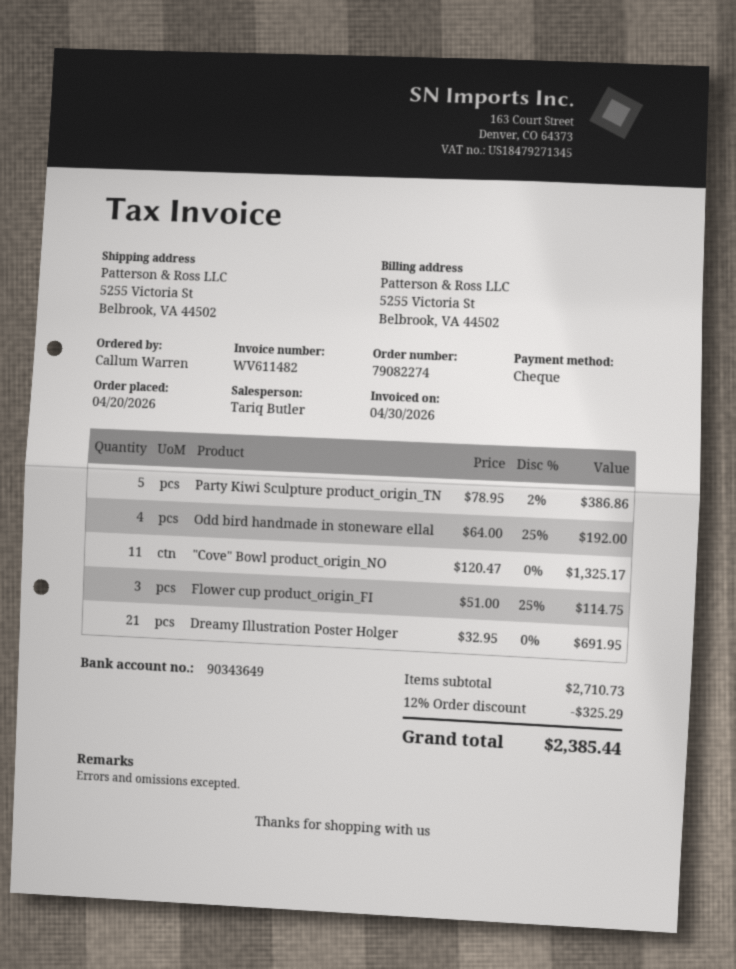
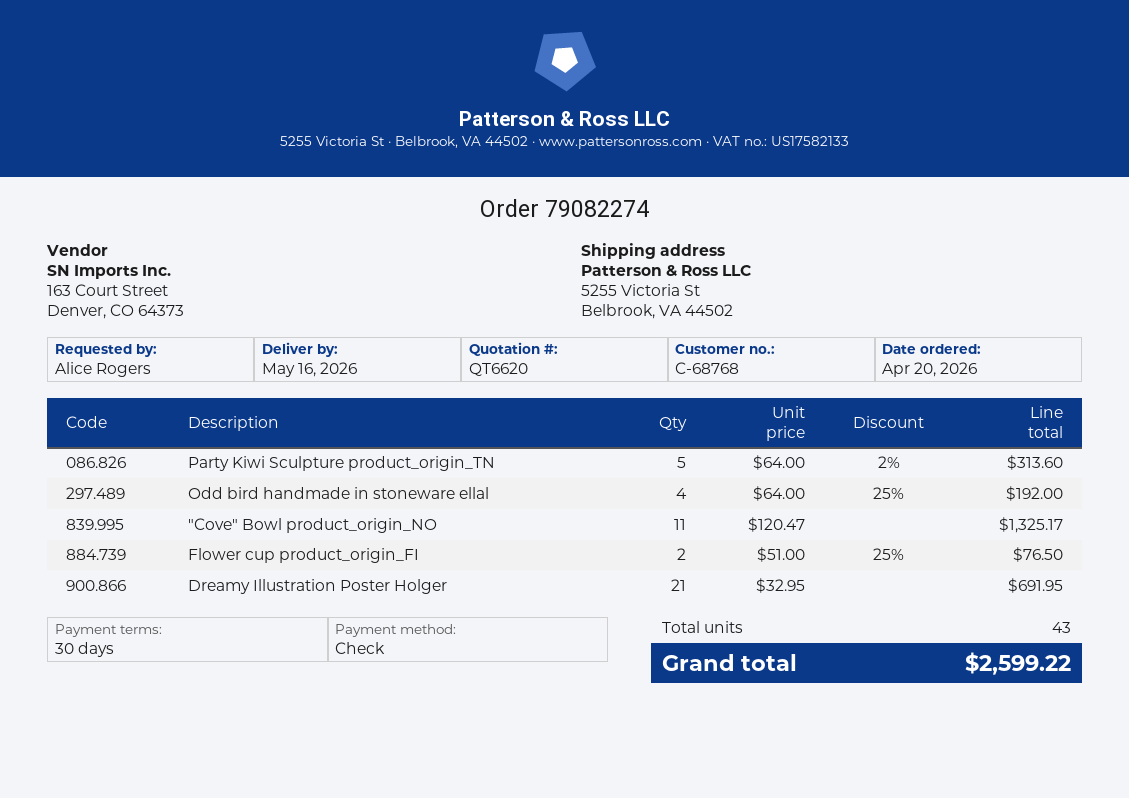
ordered by: Callum Warren -> Alice Rogers
Party Kiwi Sculpture product_origin_TN: 5 x 78.95 - 2% = 386.86 -> 5 x 64.00 - 2% = 313.60
Flower cup product_origin_FI: 3 x 51.00 - 25% = 114.75 -> 2 x 51.00 - 25% = 76.50
discount: 12% = 325.29 -> none
total: 2385.44 -> 2599.22

